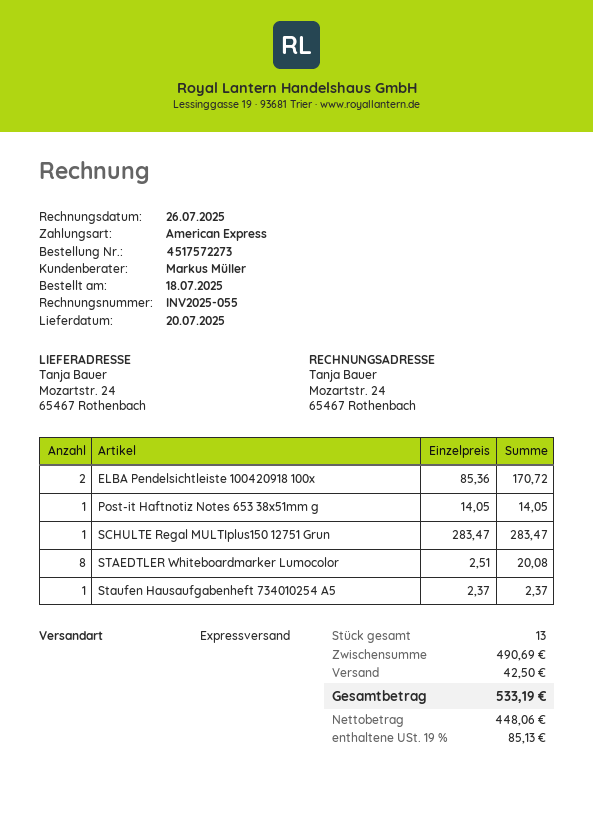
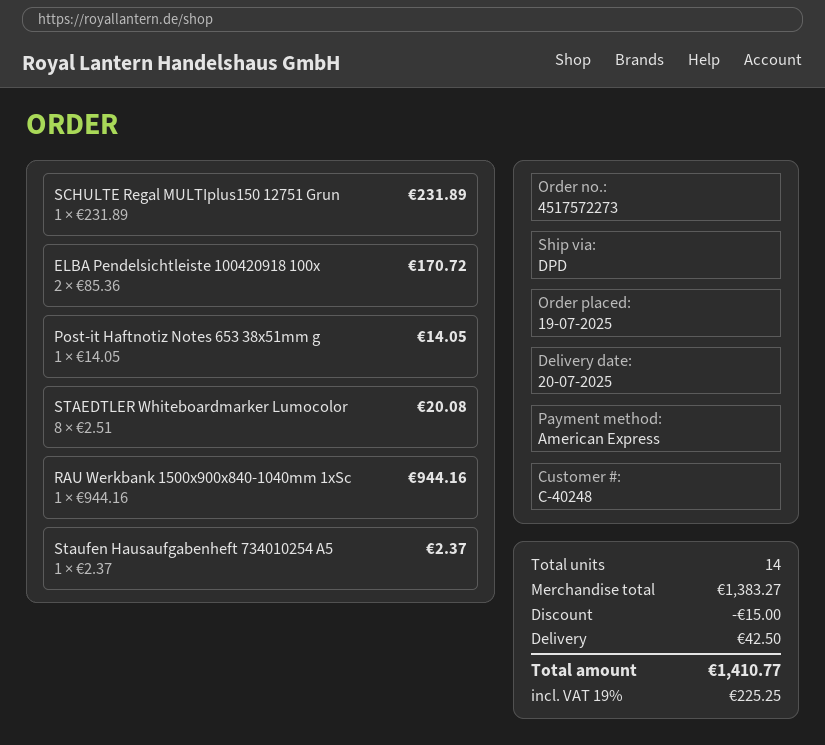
order date: 2025-07-18 -> 2025-07-19
shipping method: express -> DPD
SCHULTE Regal MULTIplus150 12751 Grun: 1 x 283.47 = 283.47 -> 1 x 231.89 = 231.89
RAU Werkbank 1500x900x840-1040mm 1xSc: none -> 1 x 944.16 = 944.16
total quantity: 13 -> 14
subtotal: 490.69 -> 1383.27
discount: none -> 15.00
tax: 19% = 85.13 -> 19% = 225.25
total: 533.19 -> 1410.77

